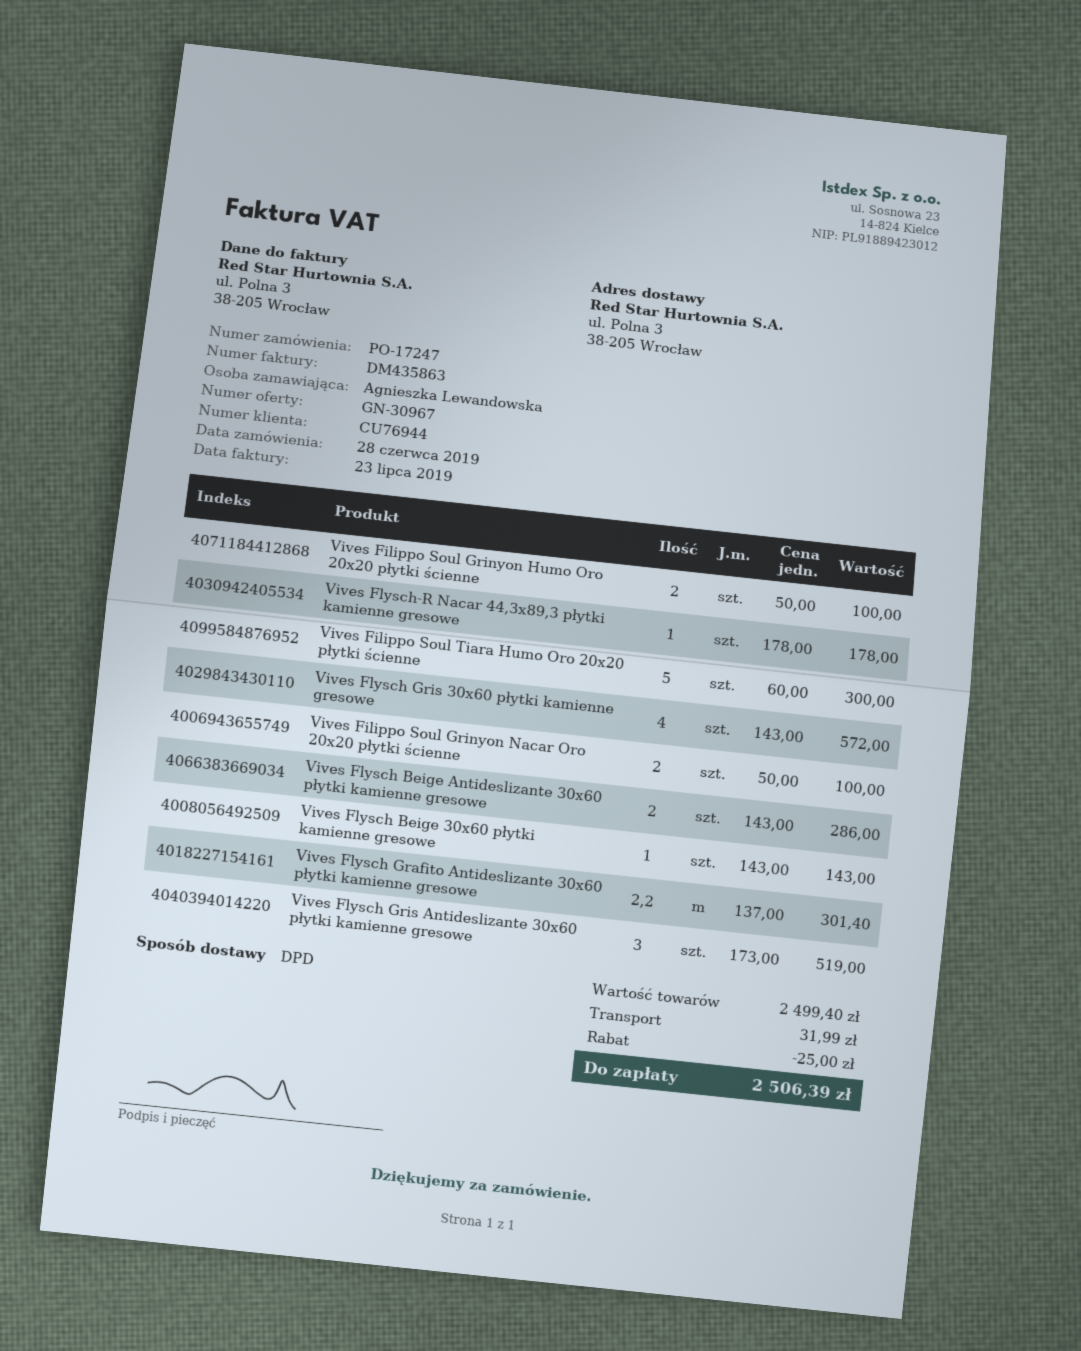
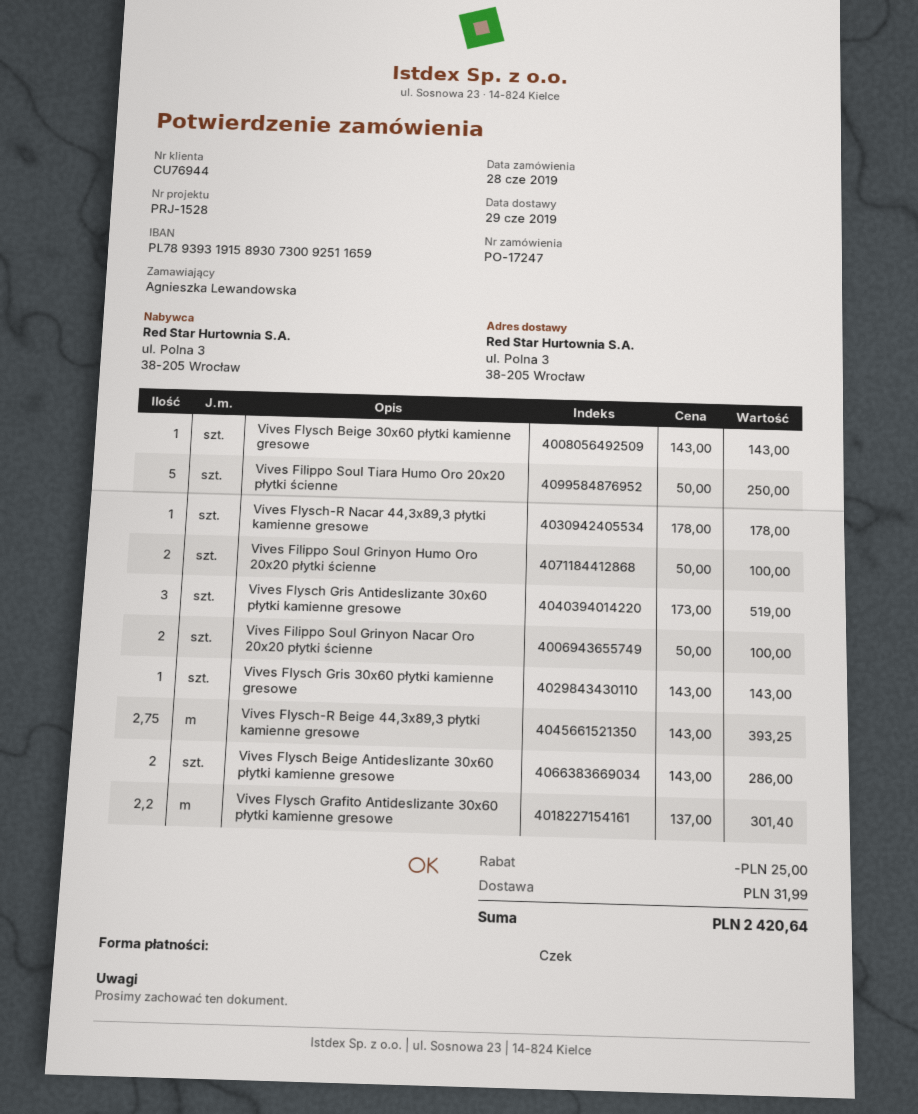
Vives Filippo Soul Tiara Humo Oro 20x20 płytki ścienne: 5 x 60.00 = 300.00 -> 5 x 50.00 = 250.00
Vives Flysch Gris 30x60 płytki kamienne gresowe: 4 x 143.00 = 572.00 -> 1 x 143.00 = 143.00
Vives Flysch-R Beige 44,3x89,3 płytki kamienne gresowe: none -> 2.75 x 143.00 = 393.25
total: 2506.39 -> 2420.64

